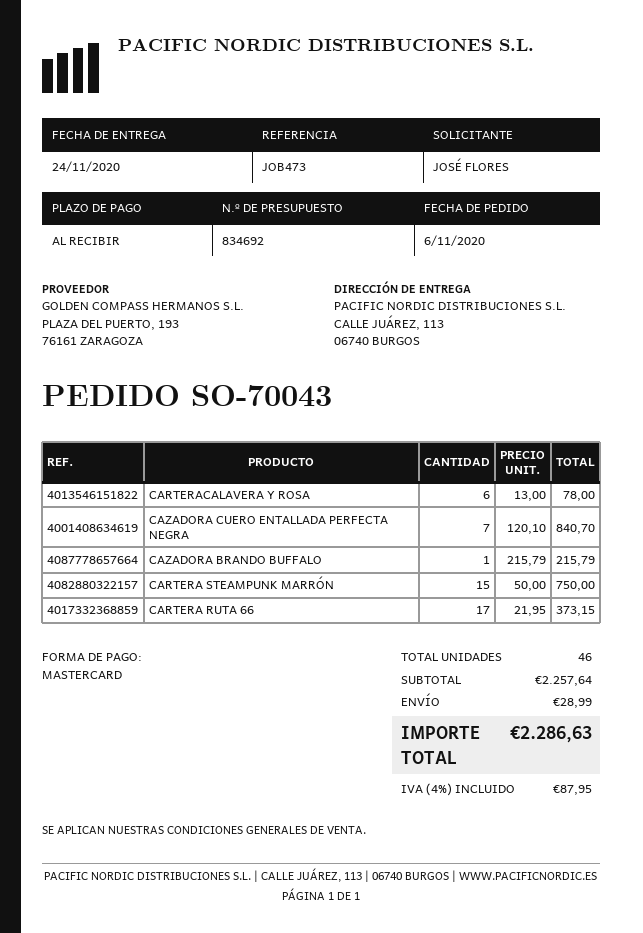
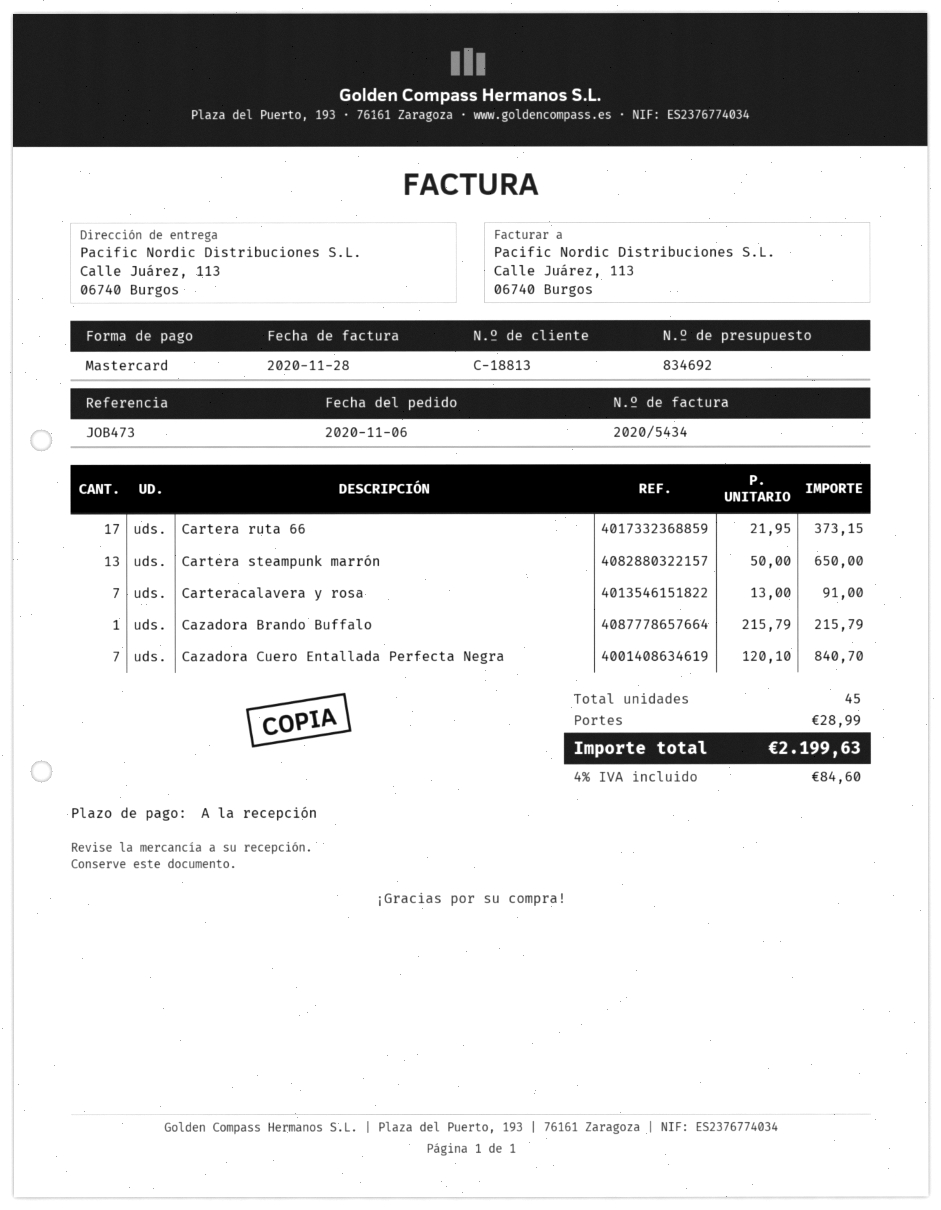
CARTERACALAVERA Y ROSA: 6 x 13.00 = 78.00 -> 7 x 13.00 = 91.00
CARTERA STEAMPUNK MARRÓN: 15 x 50.00 = 750.00 -> 13 x 50.00 = 650.00
total quantity: 46 -> 45
tax: 4% = 87.95 -> 4% = 84.60
total: 2286.63 -> 2199.63

